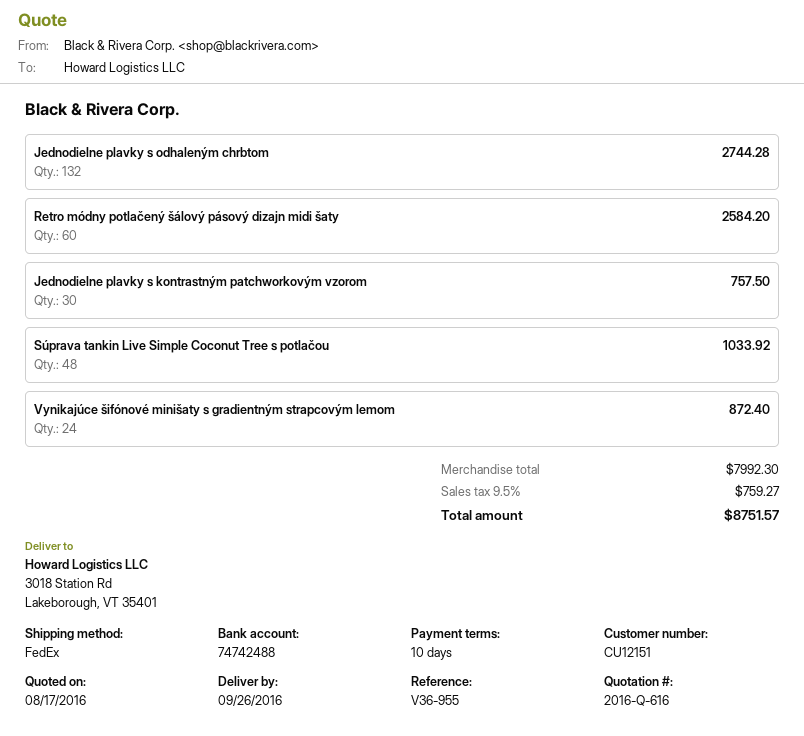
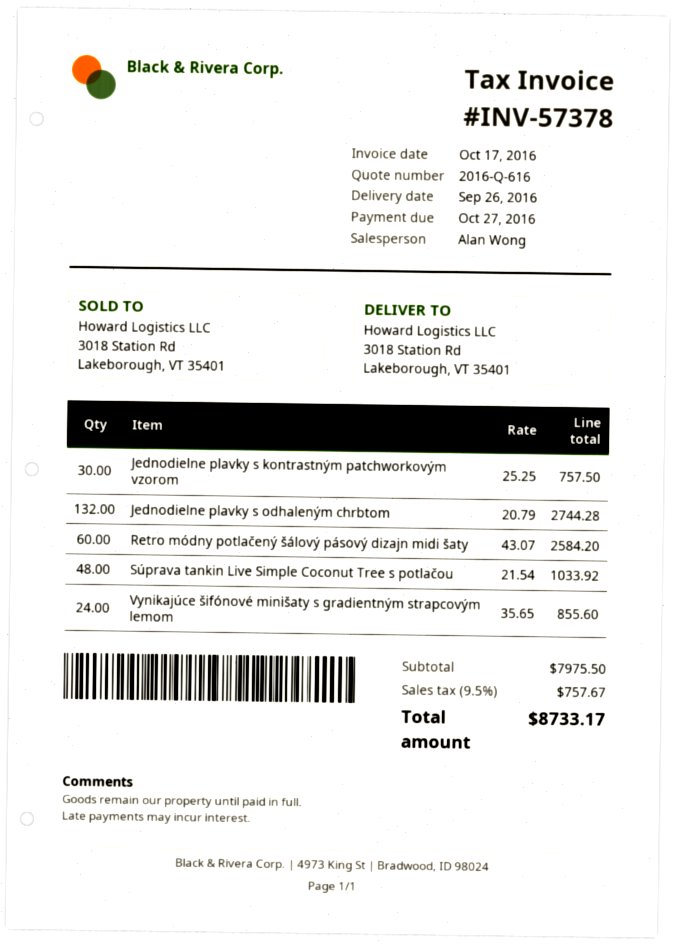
Vynikajúce šifónové minišaty s gradientným strapcovým lemom: 24 for 872.40 -> 24 for 855.60
subtotal: 7992.30 -> 7975.50
tax: 9.5% = 759.27 -> 9.5% = 757.67
total: 8751.57 -> 8733.17

